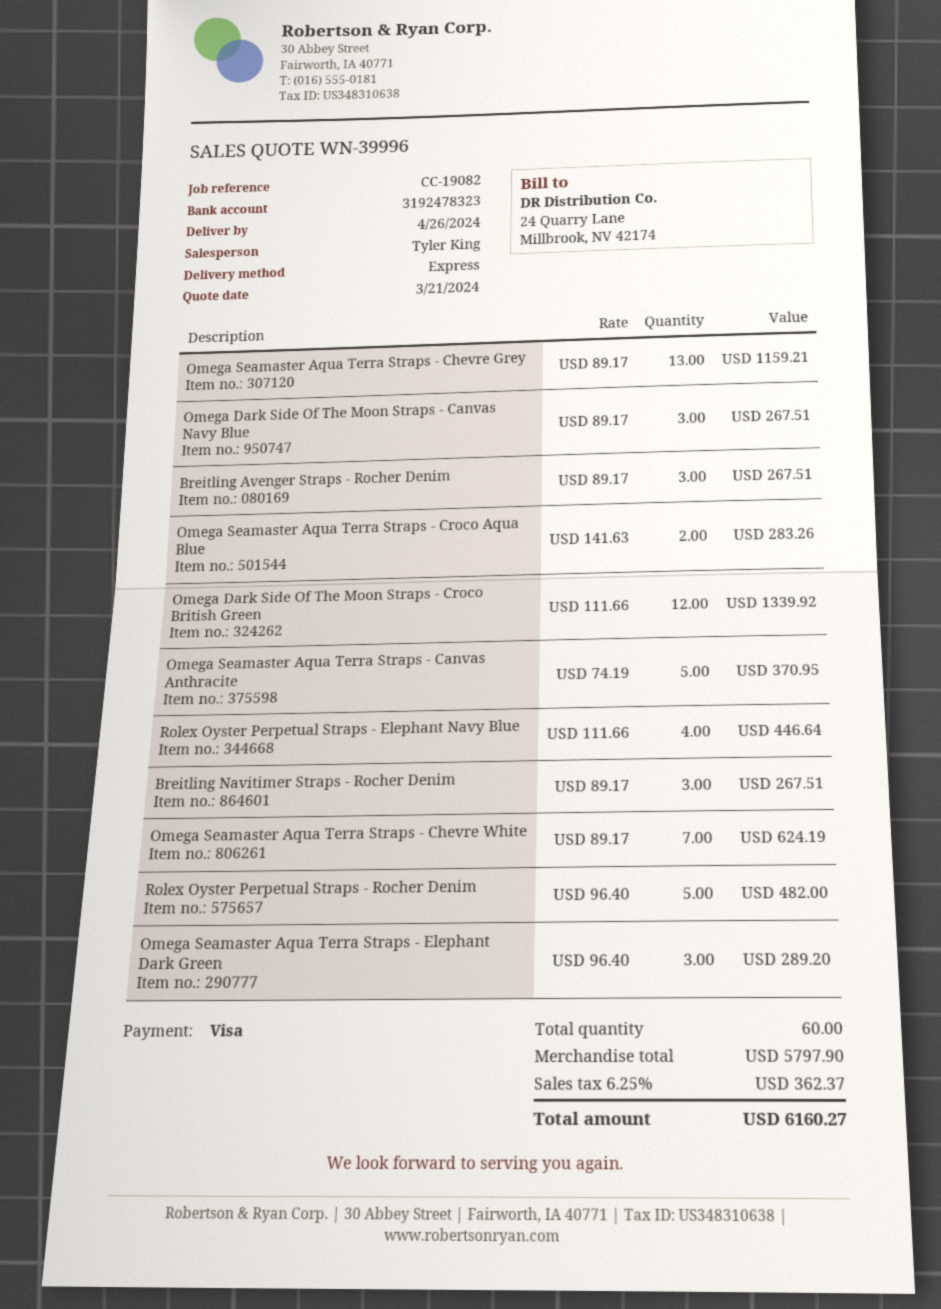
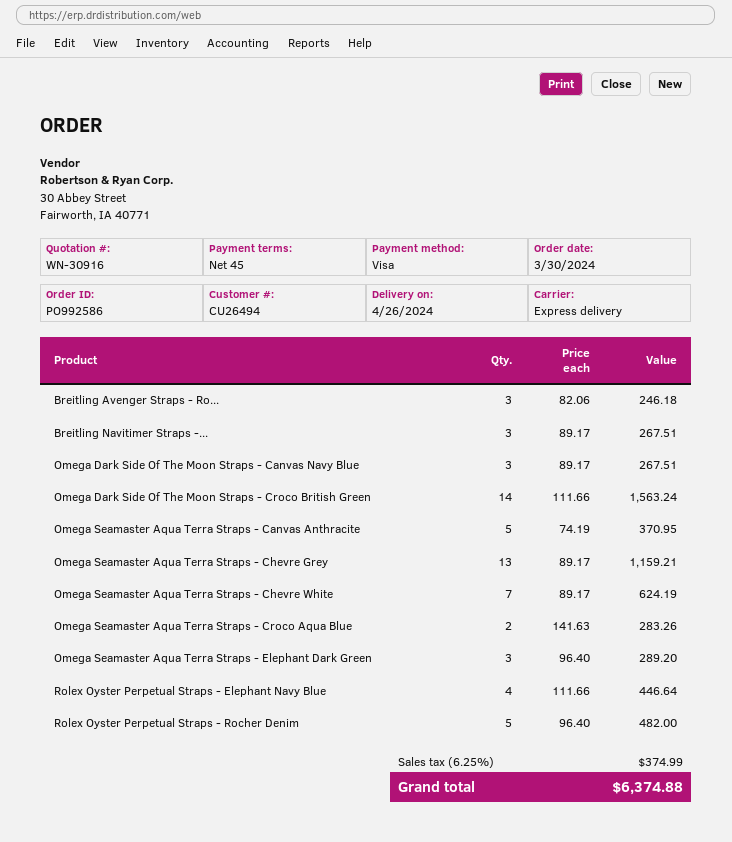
quote number: WN-39996 -> WN-30916
Breitling Avenger Straps - Rocher Denim: 3 x 89.17 = 267.51 -> 3 x 82.06 = 246.18
Omega Dark Side Of The Moon Straps - Croco British Green: 12 x 111.66 = 1339.92 -> 14 x 111.66 = 1563.24
tax: 6.25% = 362.37 -> 6.25% = 374.99
total: 6160.27 -> 6374.88

